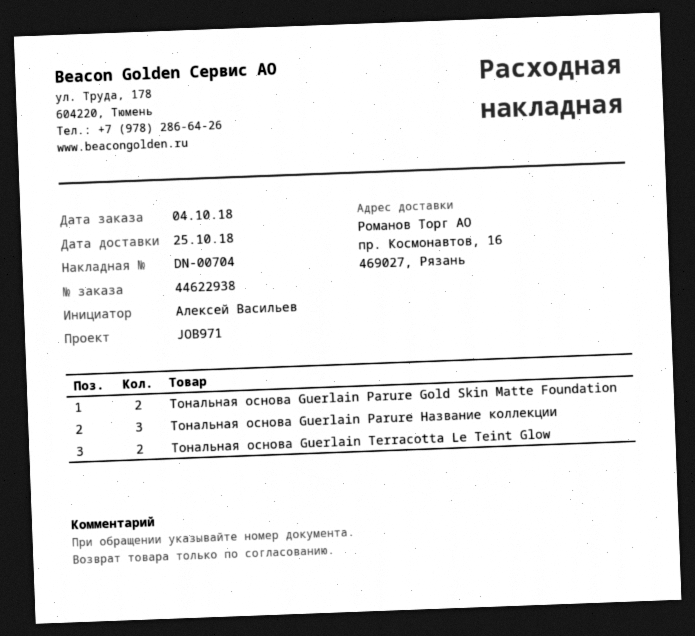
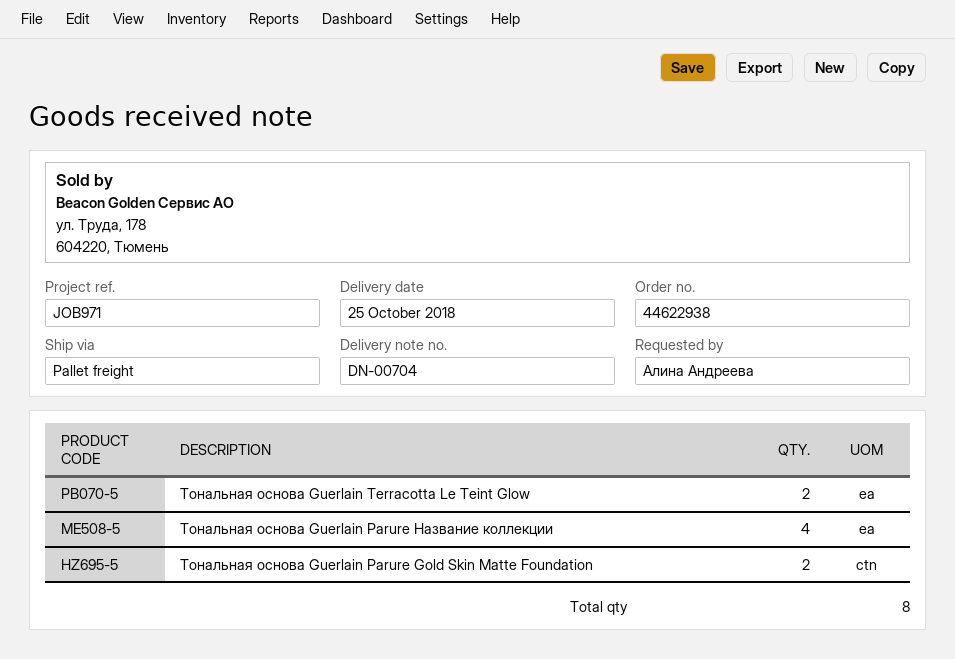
ordered by: Алексей Васильев -> Алина Андреева
Тональная основа Guerlain Parure Название коллекции: 3 -> 4

